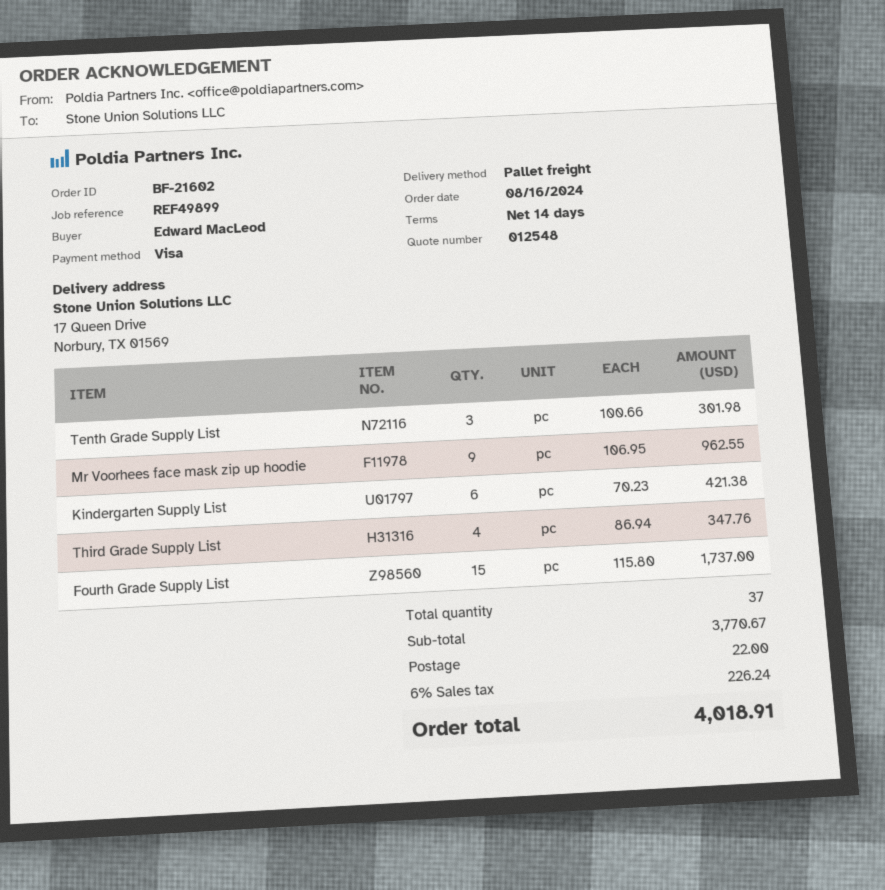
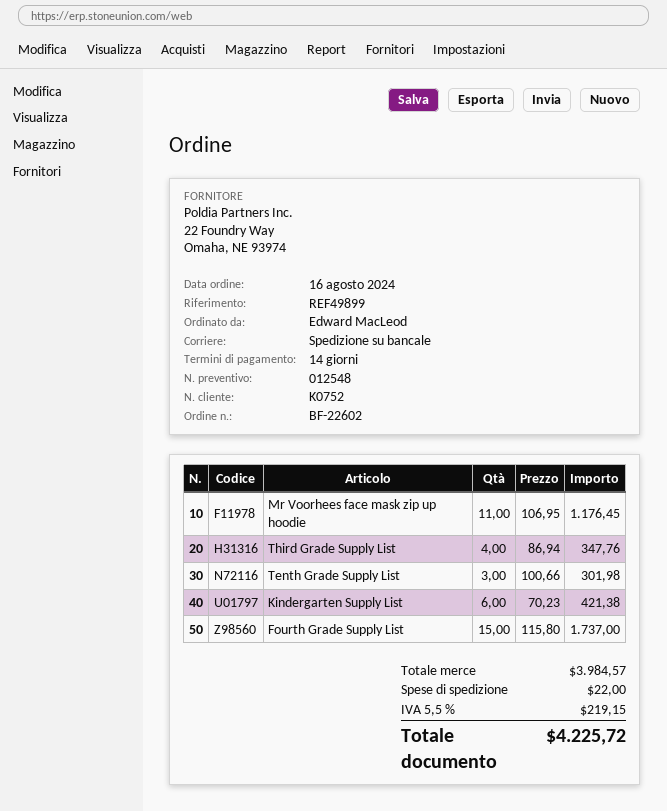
order number: BF-21602 -> BF-22602
Mr Voorhees face mask zip up hoodie: 9 x 106.95 = 962.55 -> 11 x 106.95 = 1176.45
subtotal: 3770.67 -> 3984.57
tax: 6% = 226.24 -> 5.5% = 219.15
total: 4018.91 -> 4225.72

